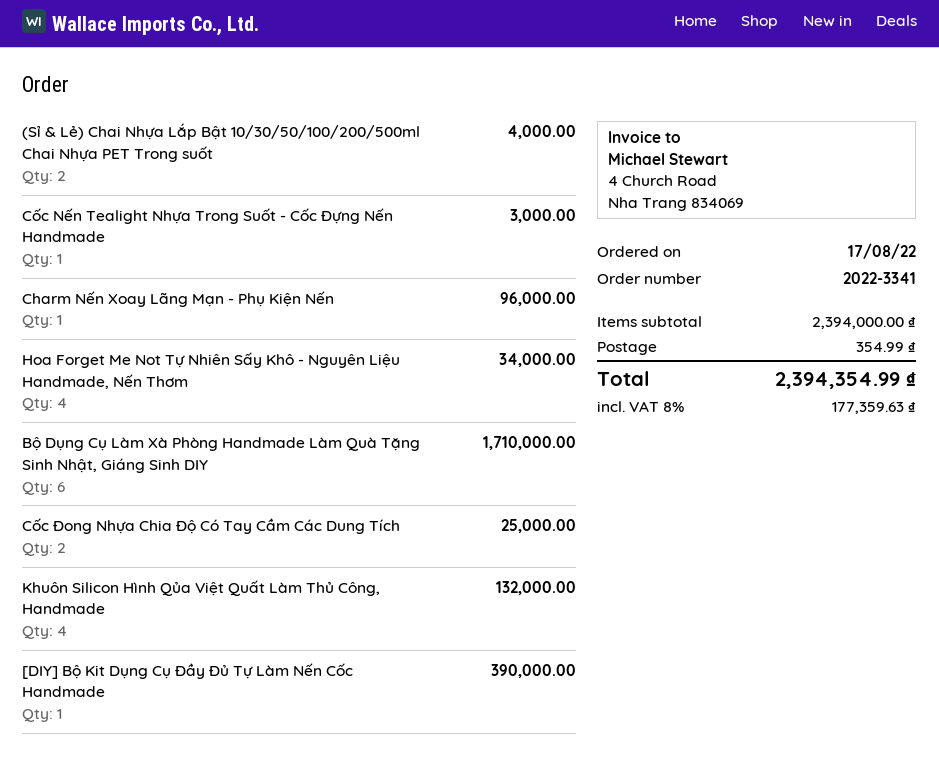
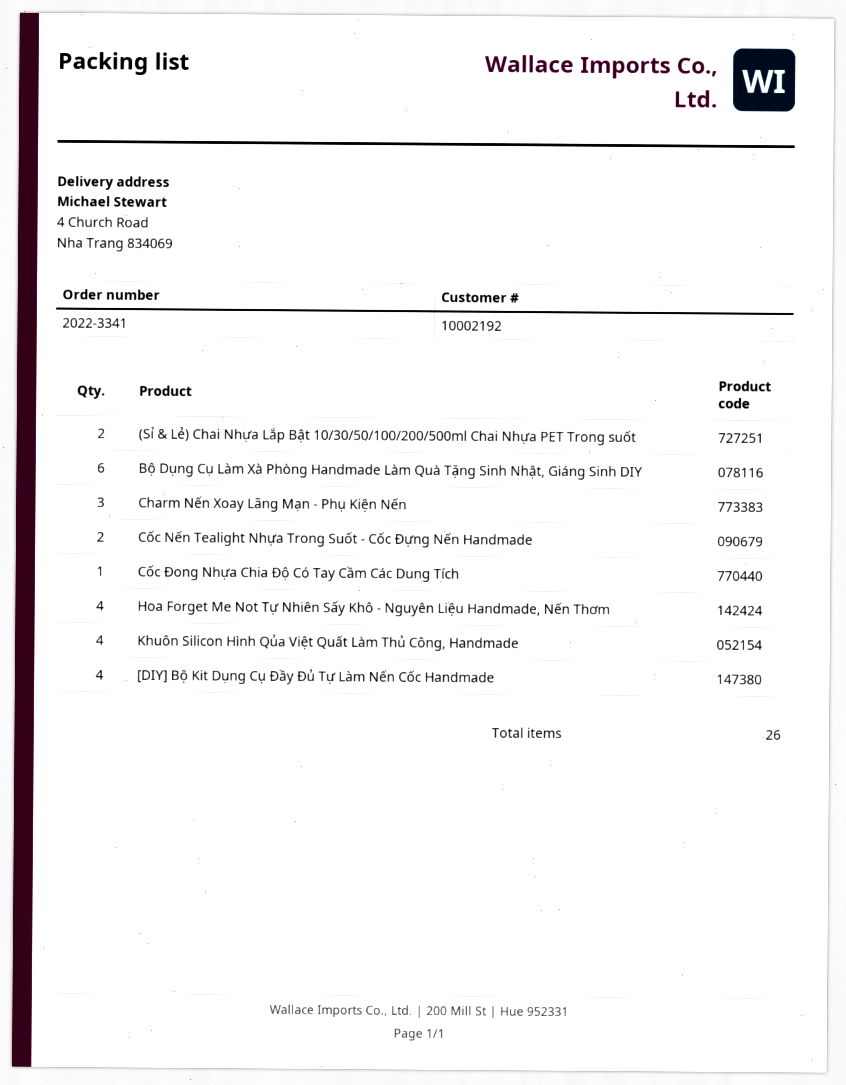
Cốc Nến Tealight Nhựa Trong Suốt - Cốc Đựng Nến Handmade: 1 -> 2
Charm Nến Xoay Lãng Mạn - Phụ Kiện Nến: 1 -> 3
Cốc Đong Nhựa Chia Độ Có Tay Cầm Các Dung Tích: 2 -> 1
[DIY] Bộ Kit Dụng Cụ Đầy Đủ Tự Làm Nến Cốc Handmade: 1 -> 4

